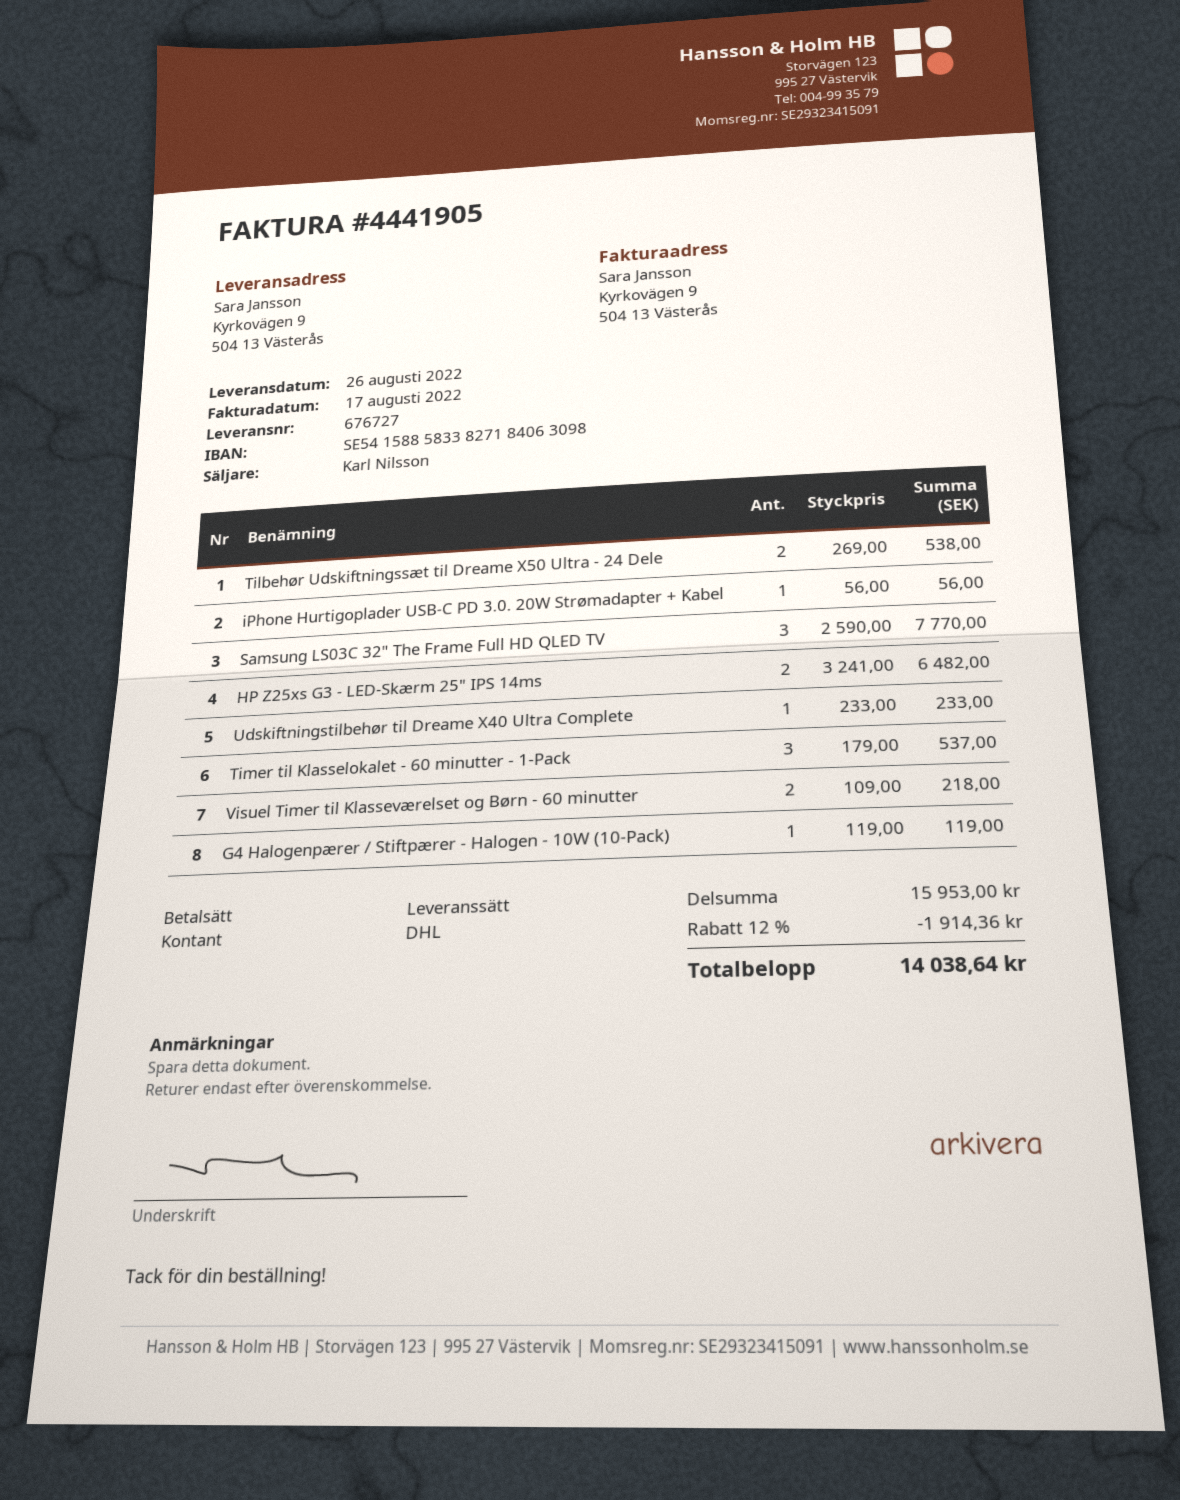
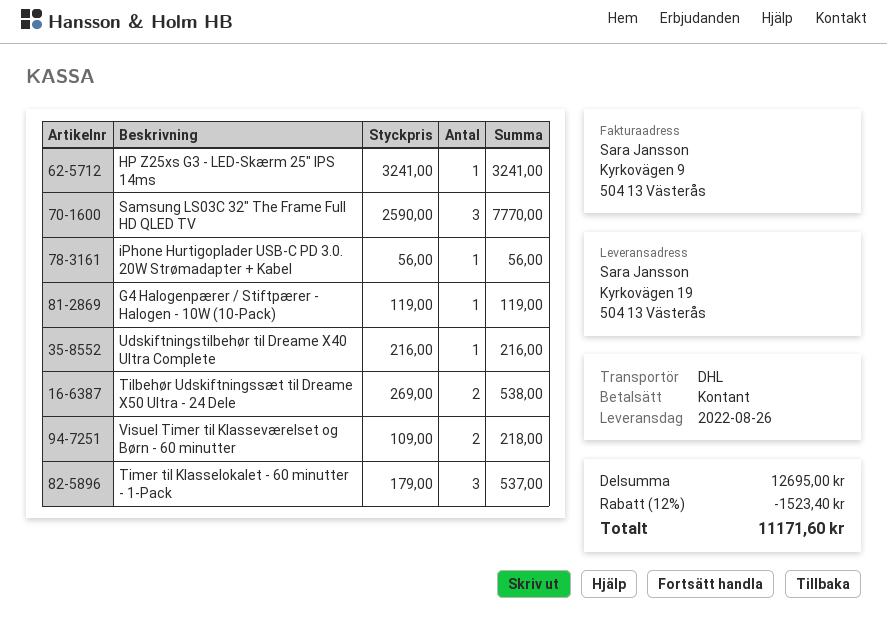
ship to: Kyrkovägen 9, 504 13 Västerås -> Kyrkovägen 19, 504 13 Västerås
HP Z25xs G3 - LED-Skærm 25" IPS 14ms: 2 x 3241.00 = 6482.00 -> 1 x 3241.00 = 3241.00
Udskiftningstilbehør til Dreame X40 Ultra Complete: 1 x 233.00 = 233.00 -> 1 x 216.00 = 216.00
subtotal: 15953.00 -> 12695.00
discount: 12% = 1914.36 -> 12% = 1523.40
total: 14038.64 -> 11171.60

